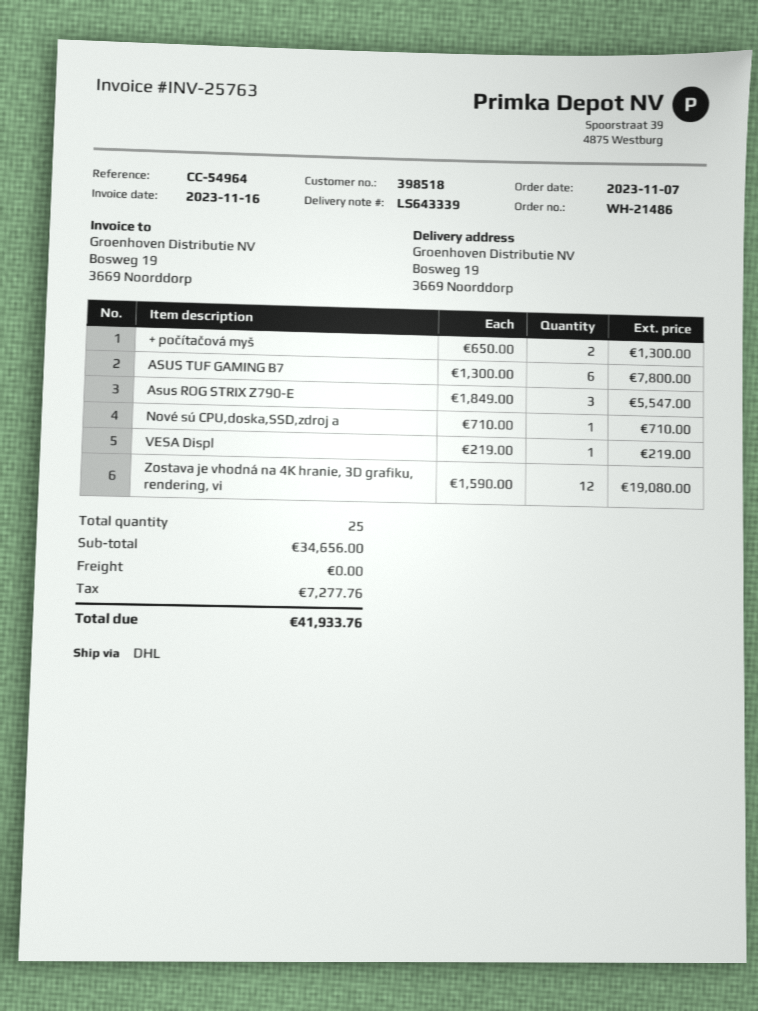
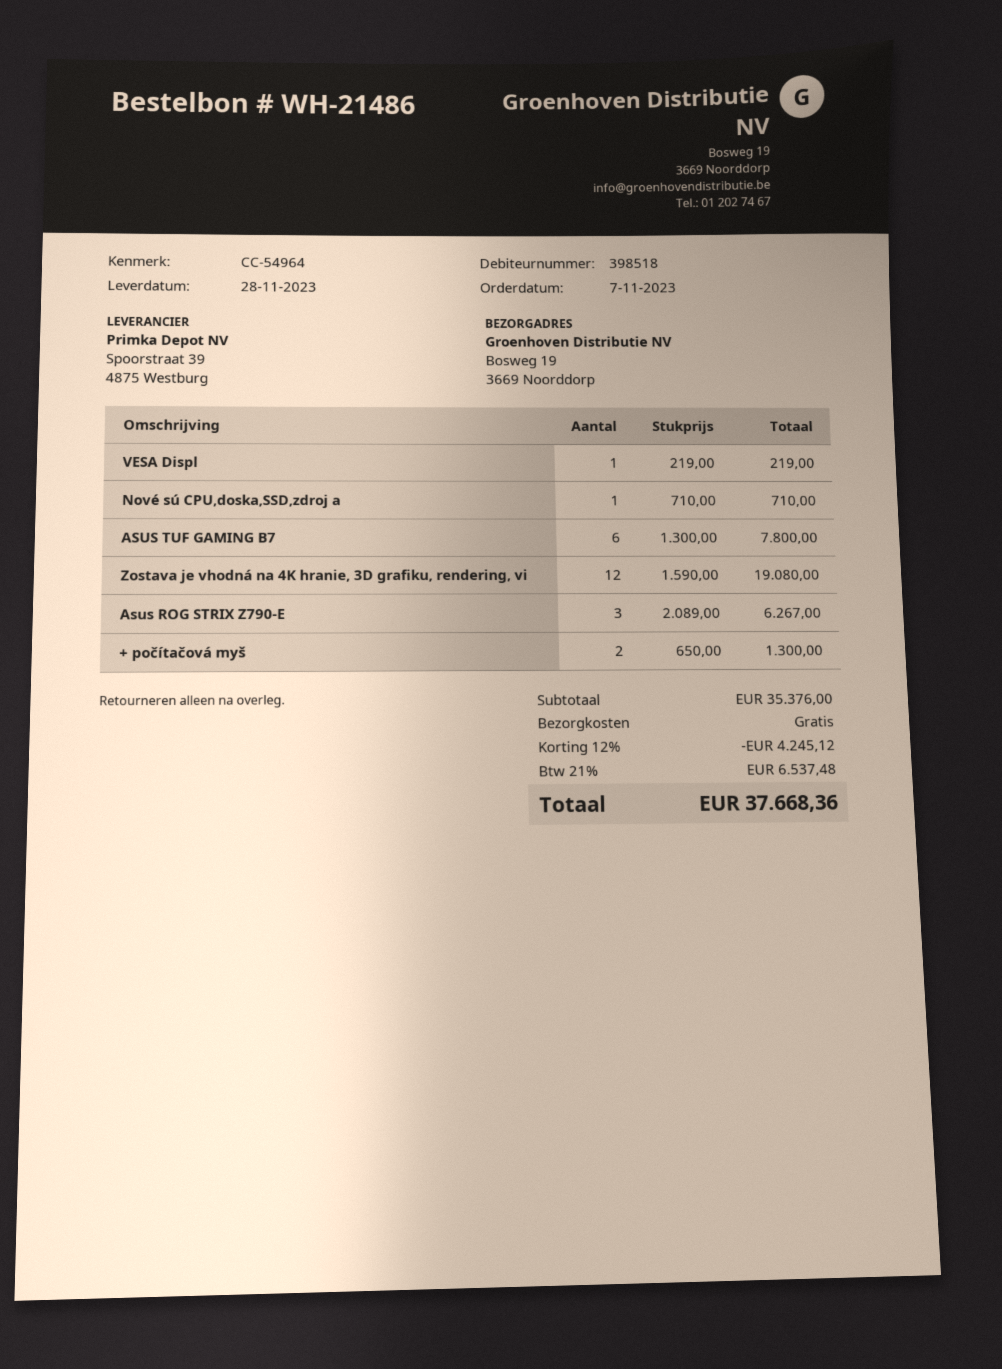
Asus ROG STRIX Z790-E: 3 x 1849.00 = 5547.00 -> 3 x 2089.00 = 6267.00
subtotal: 34656.00 -> 35376.00
discount: none -> 12% = 4245.12
tax: 7277.76 -> 6537.48
total: 41933.76 -> 37668.36

